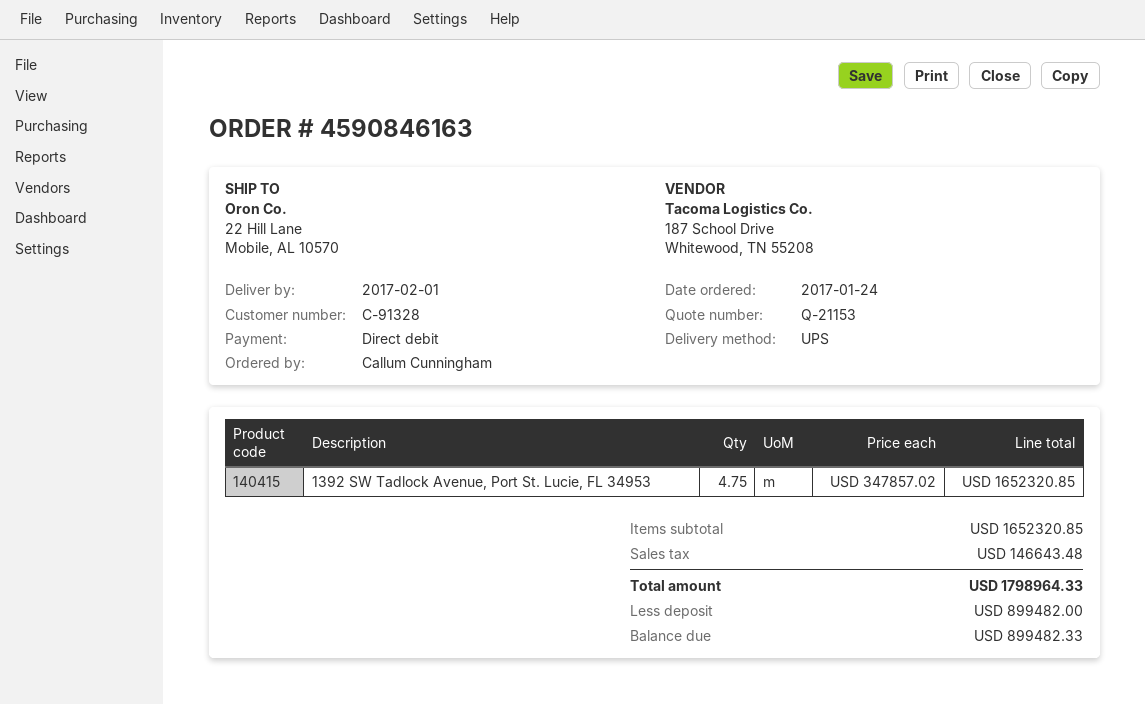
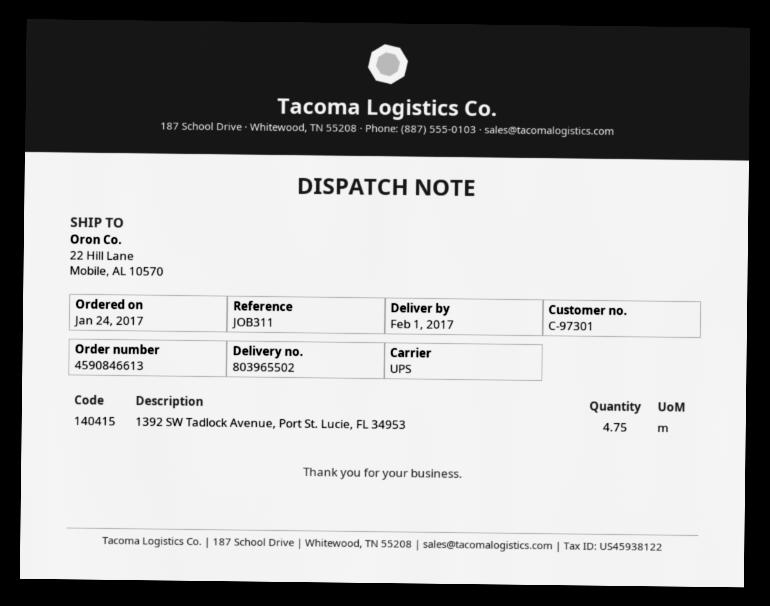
order number: 4590846163 -> 4590846613
customer number: C-91328 -> C-97301

